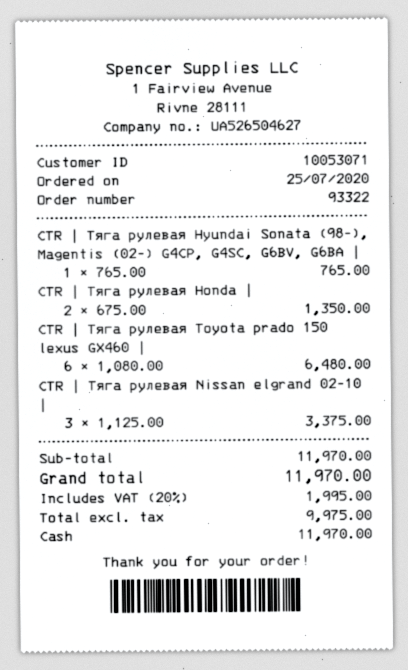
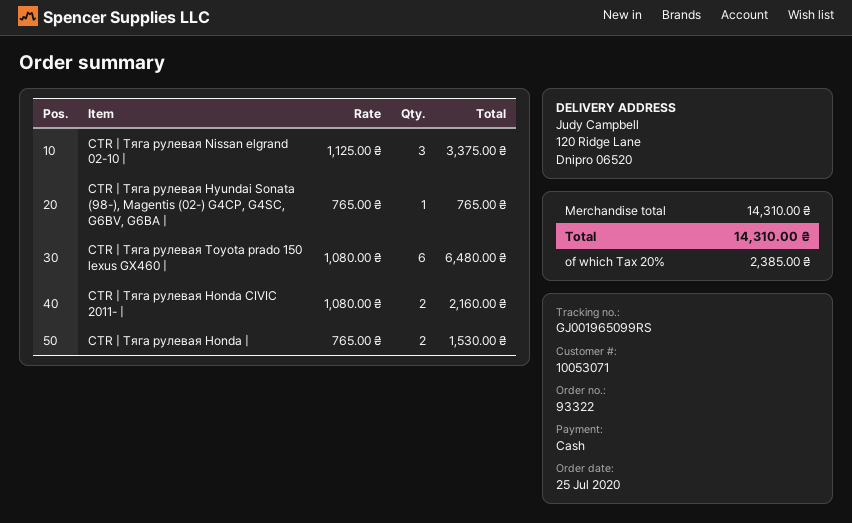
CTR | Тяга рулевая Honda |: 2 x 675.00 = 1350.00 -> 2 x 765.00 = 1530.00
CTR | Тяга рулевая Honda CIVIC 2011- |: none -> 2 x 1080.00 = 2160.00
subtotal: 11970.00 -> 14310.00
tax: 20% = 1995.00 -> 20% = 2385.00
total: 11970.00 -> 14310.00

